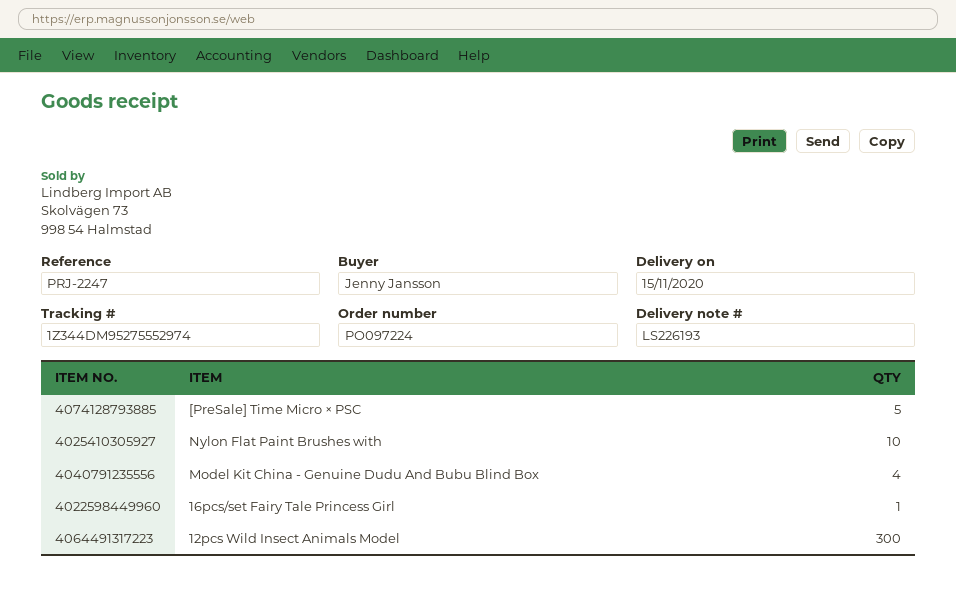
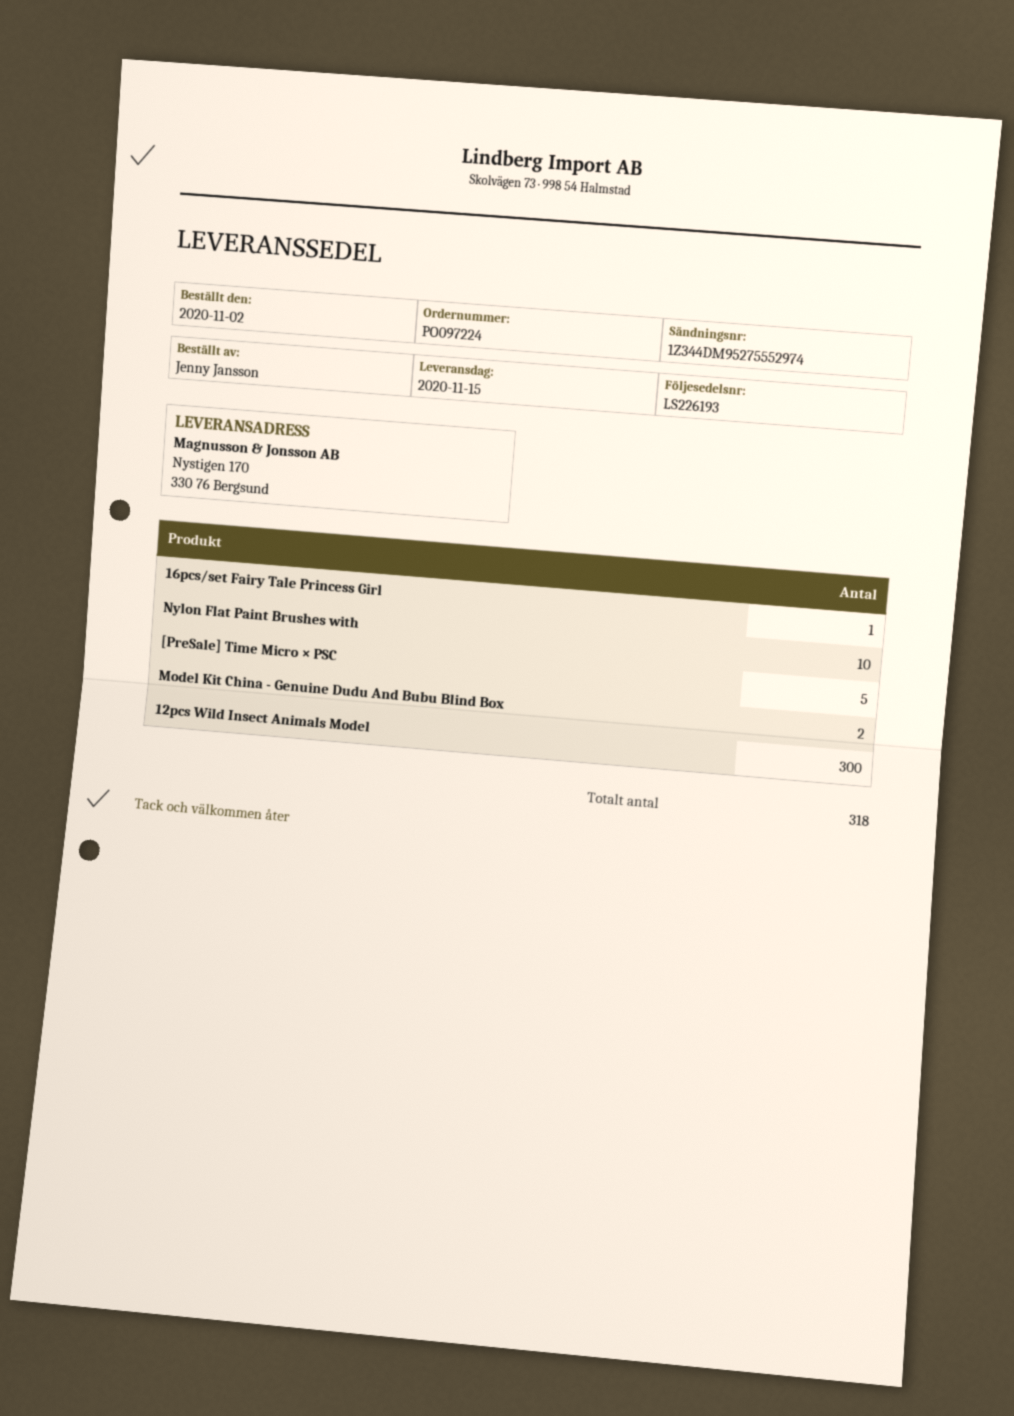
Model Kit China - Genuine Dudu And Bubu Blind Box: 4 -> 2

